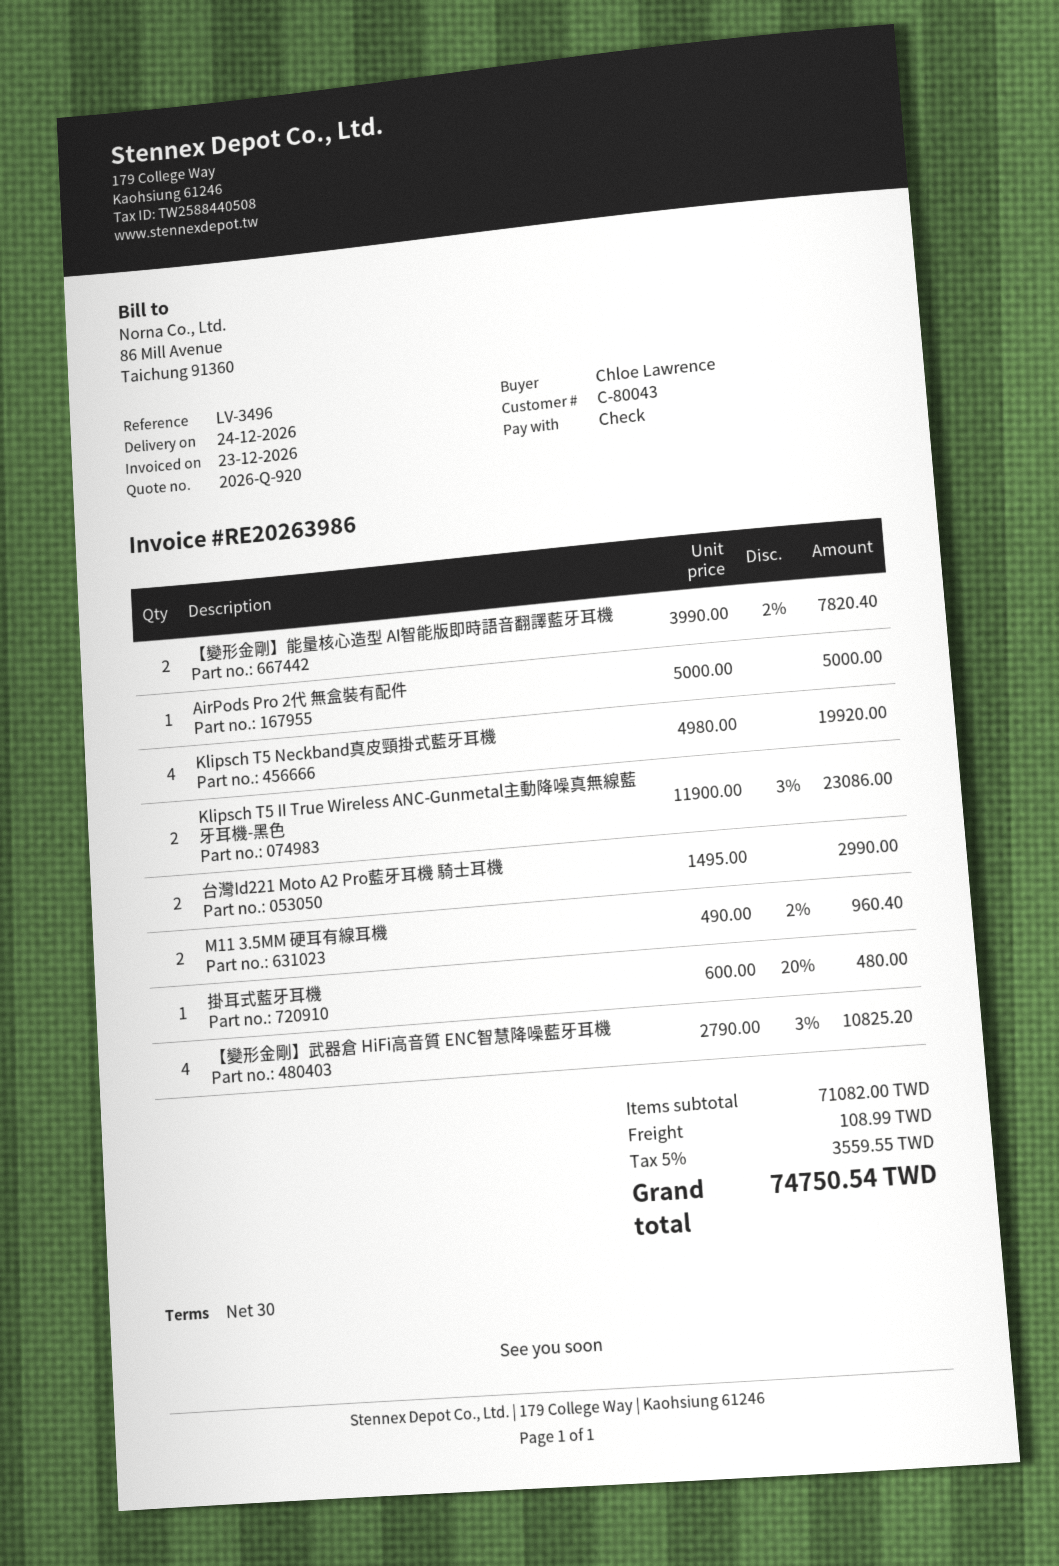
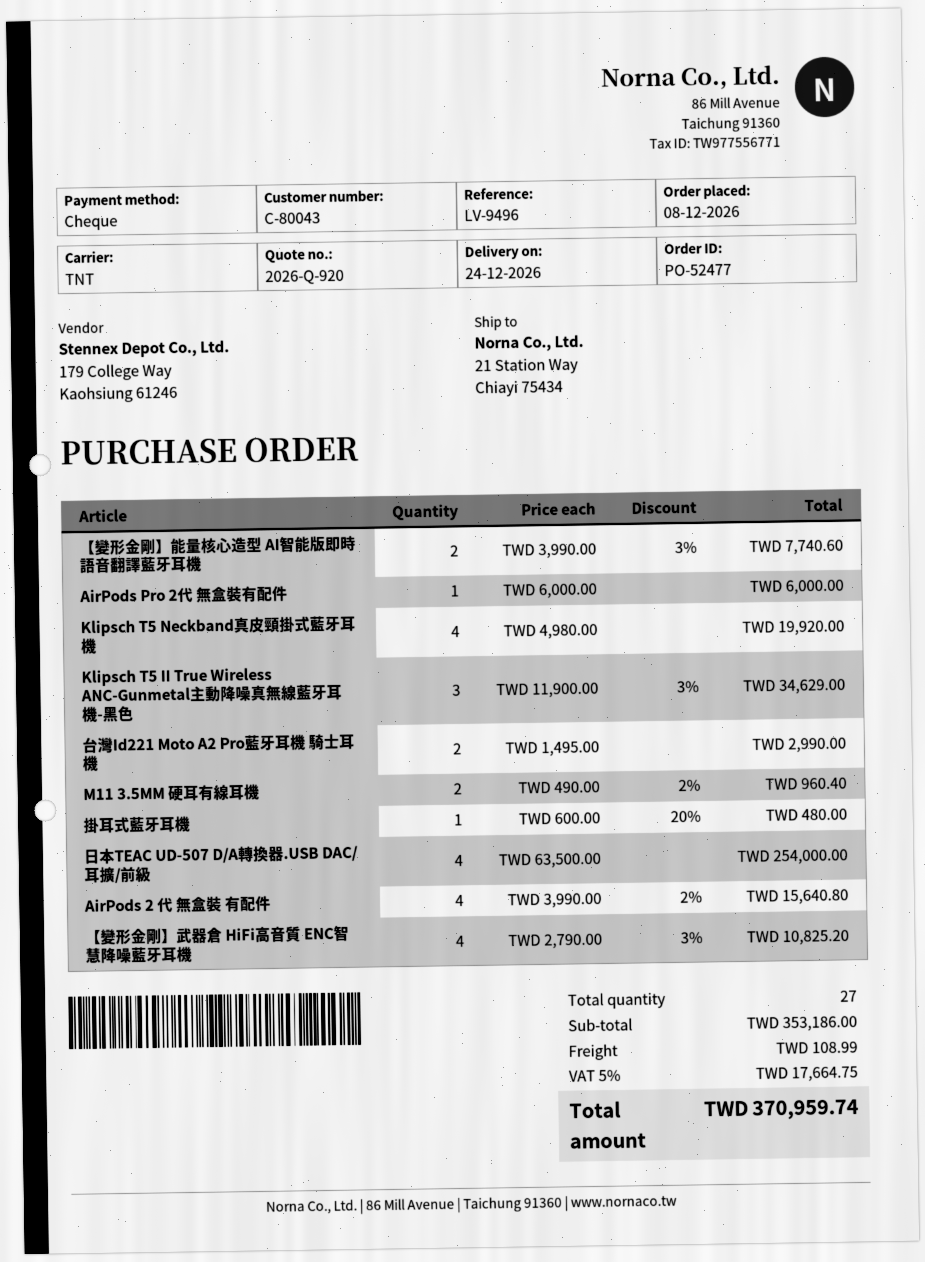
reference: LV-3496 -> LV-9496
【變形金剛】能量核心造型 AI智能版即時語音翻譯藍牙耳機: 2 x 3990.00 - 2% = 7820.40 -> 2 x 3990.00 - 3% = 7740.60
AirPods Pro 2代 無盒裝有配件: 1 x 5000.00 = 5000.00 -> 1 x 6000.00 = 6000.00
Klipsch T5 II True Wireless ANC-Gunmetal主動降噪真無線藍牙耳機-黑色: 2 x 11900.00 - 3% = 23086.00 -> 3 x 11900.00 - 3% = 34629.00
日本TEAC UD-507 D/A轉換器.USB DAC/耳擴/前級: none -> 4 x 63500.00 = 254000.00
AirPods 2 代 無盒裝 有配件: none -> 4 x 3990.00 - 2% = 15640.80
subtotal: 71082.00 -> 353186.00
tax: 5% = 3559.55 -> 5% = 17664.75
total: 74750.54 -> 370959.74

